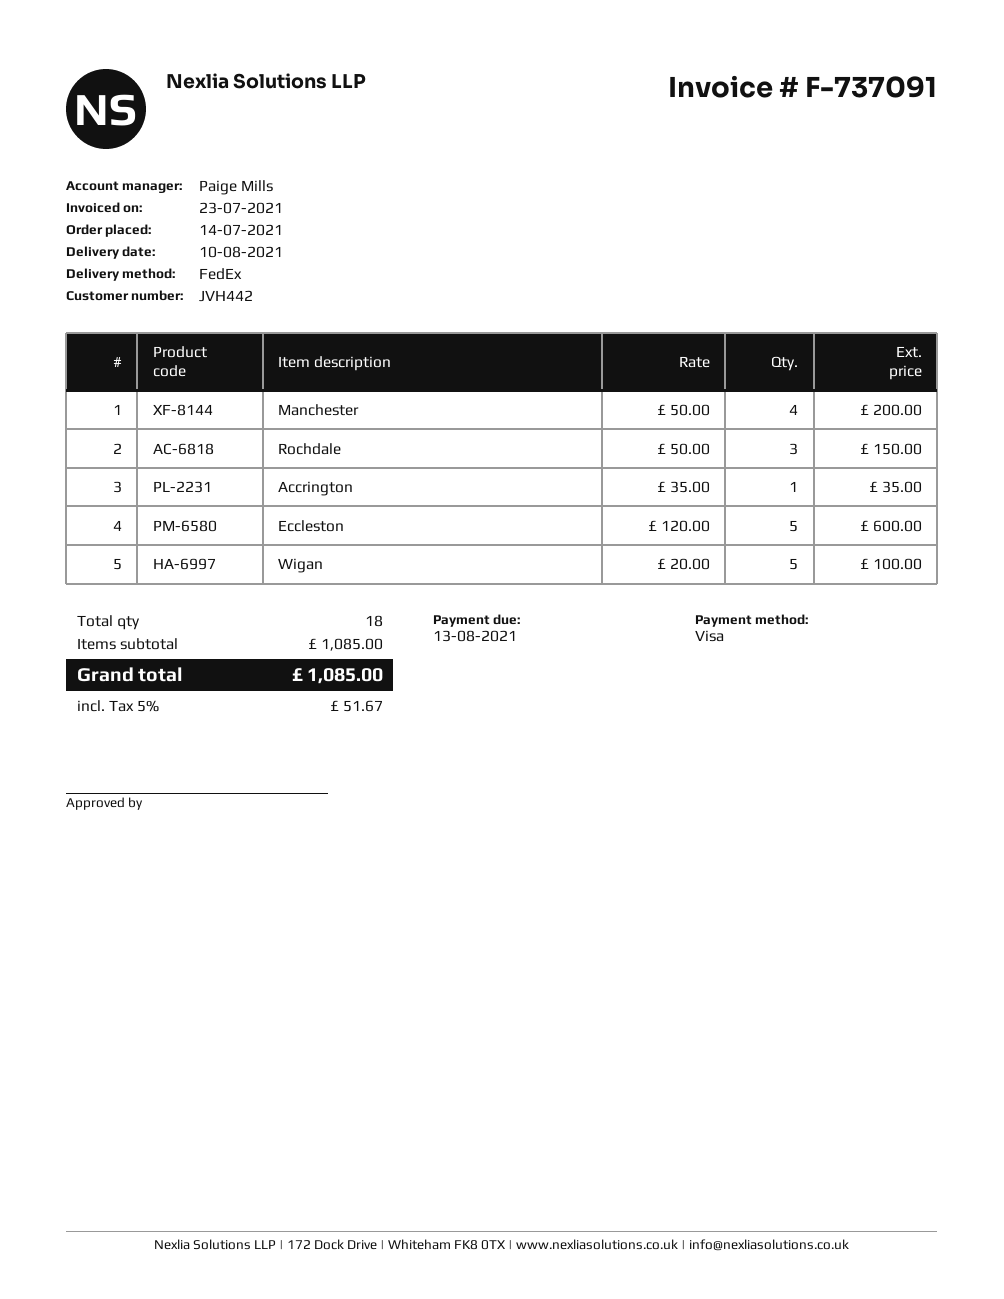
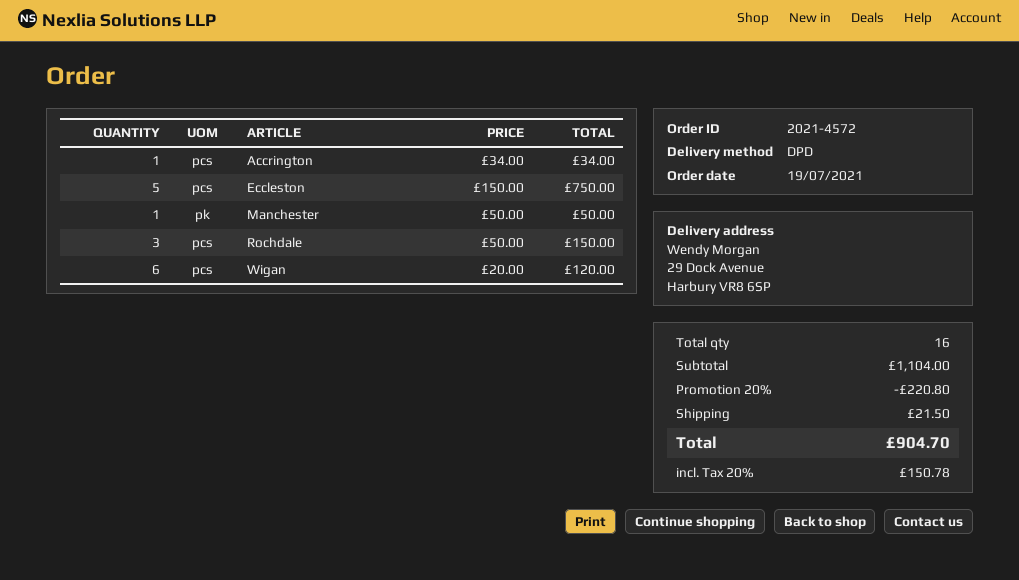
order date: 2021-07-14 -> 2021-07-19
shipping method: FedEx -> DPD
Manchester: 4 x 50.00 = 200.00 -> 1 x 50.00 = 50.00
Accrington: 1 x 35.00 = 35.00 -> 1 x 34.00 = 34.00
Eccleston: 5 x 120.00 = 600.00 -> 5 x 150.00 = 750.00
Wigan: 5 x 20.00 = 100.00 -> 6 x 20.00 = 120.00
total quantity: 18 -> 16
subtotal: 1085.00 -> 1104.00
discount: none -> 20% = 220.80
shipping: none -> 21.50
tax: 5% = 51.67 -> 20% = 150.78
total: 1085.00 -> 904.70

